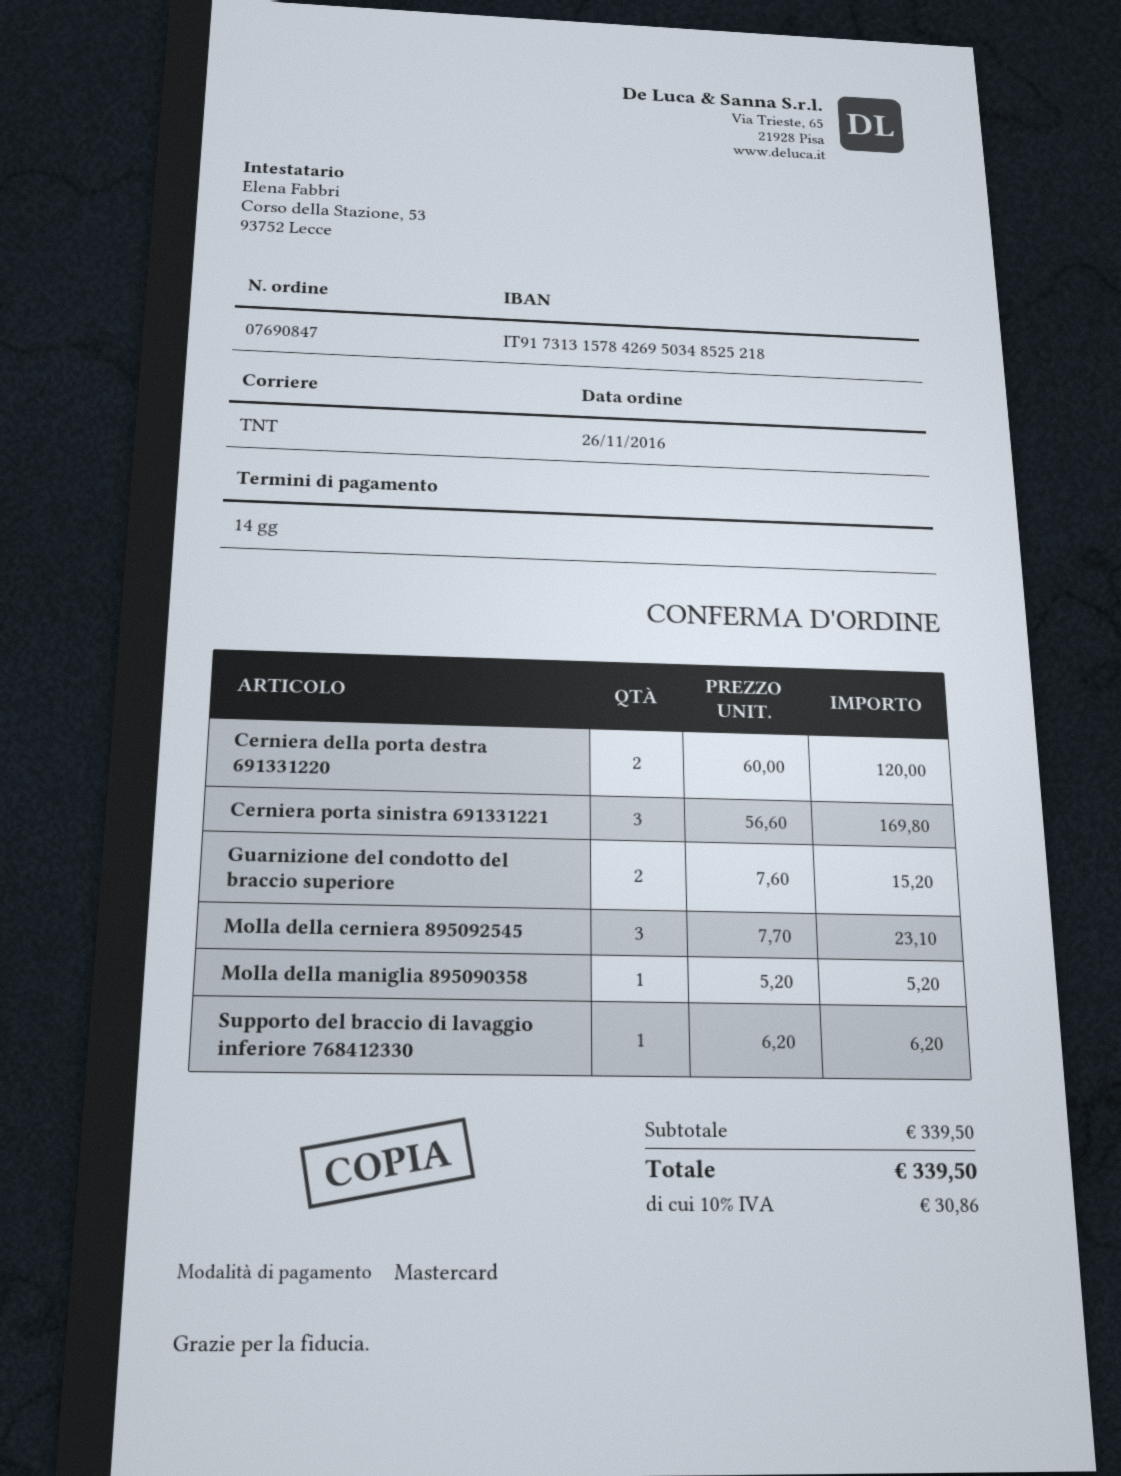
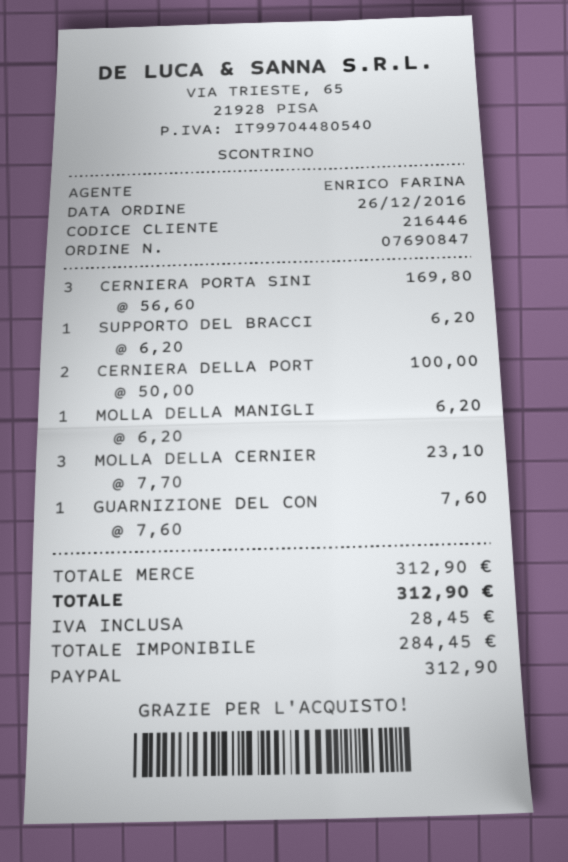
order date: 2016-11-26 -> 2016-12-26
payment method: Mastercard -> PayPal
Cerniera della porta destra 691331220: 2 x 60.00 = 120.00 -> 2 x 50.00 = 100.00
Guarnizione del condotto del braccio superiore: 2 x 7.60 = 15.20 -> 1 x 7.60 = 7.60
Molla della maniglia 895090358: 1 x 5.20 = 5.20 -> 1 x 6.20 = 6.20
subtotal: 339.50 -> 312.90
tax: 30.86 -> 28.45
total: 339.50 -> 312.90

